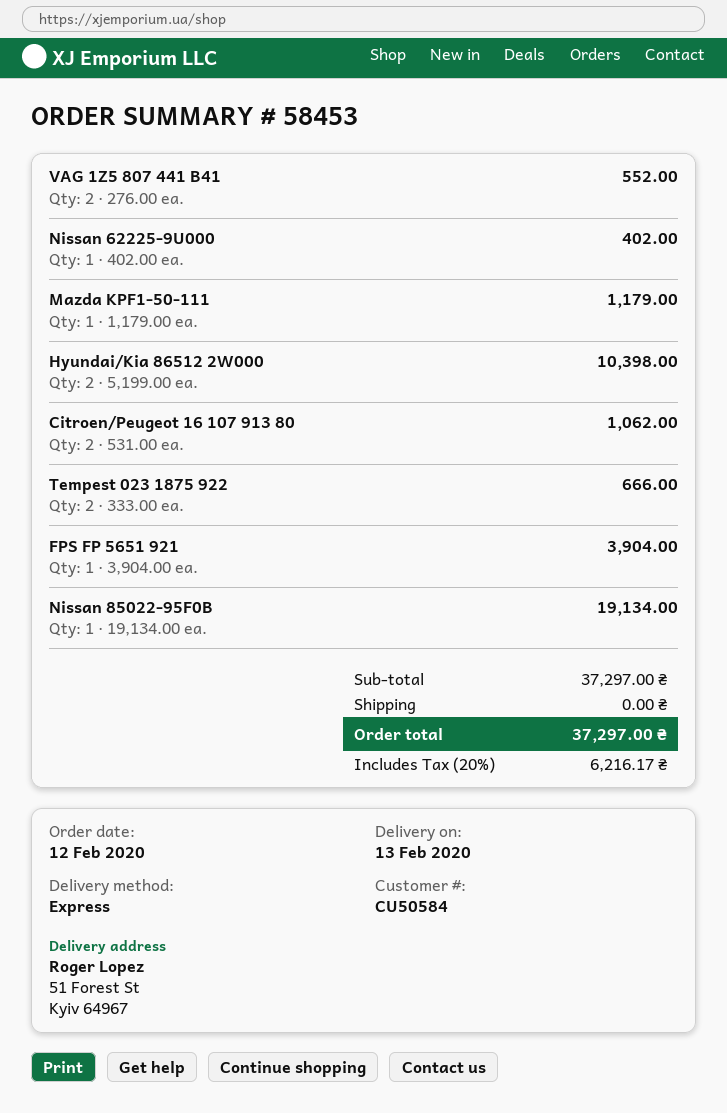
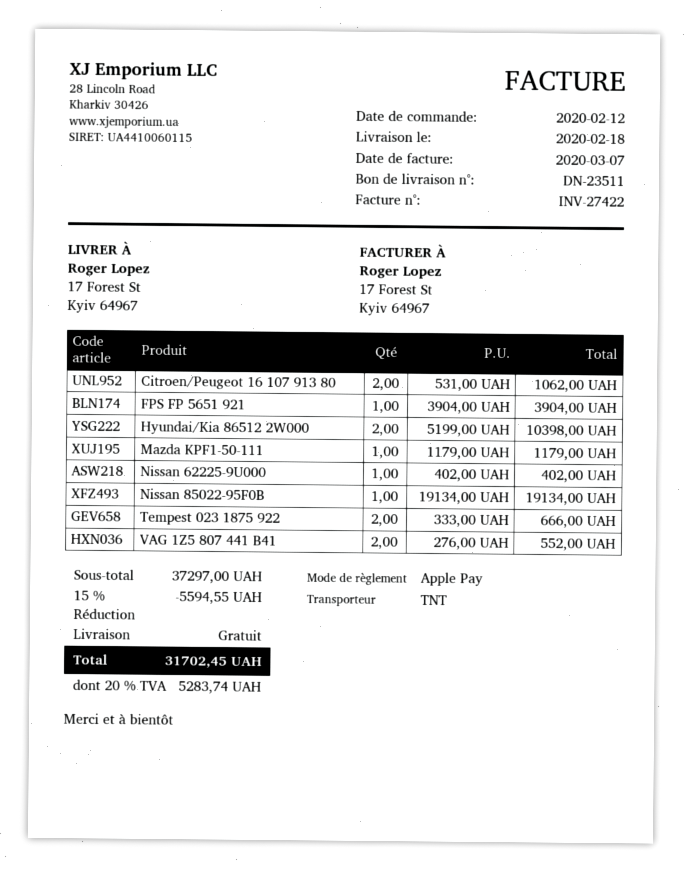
delivery date: 2020-02-13 -> 2020-02-18
shipping method: express -> TNT
ship to: 51 Forest St, Kyiv 64967 -> 17 Forest St, Kyiv 64967
discount: none -> 15% = 5594.55
tax: 20% = 6216.17 -> 20% = 5283.74
total: 37297.00 -> 31702.45

